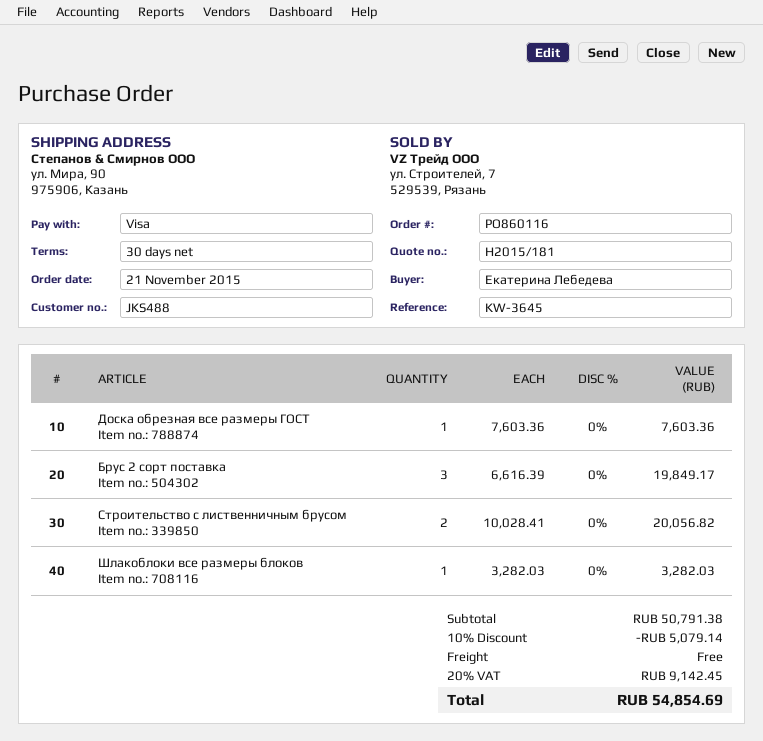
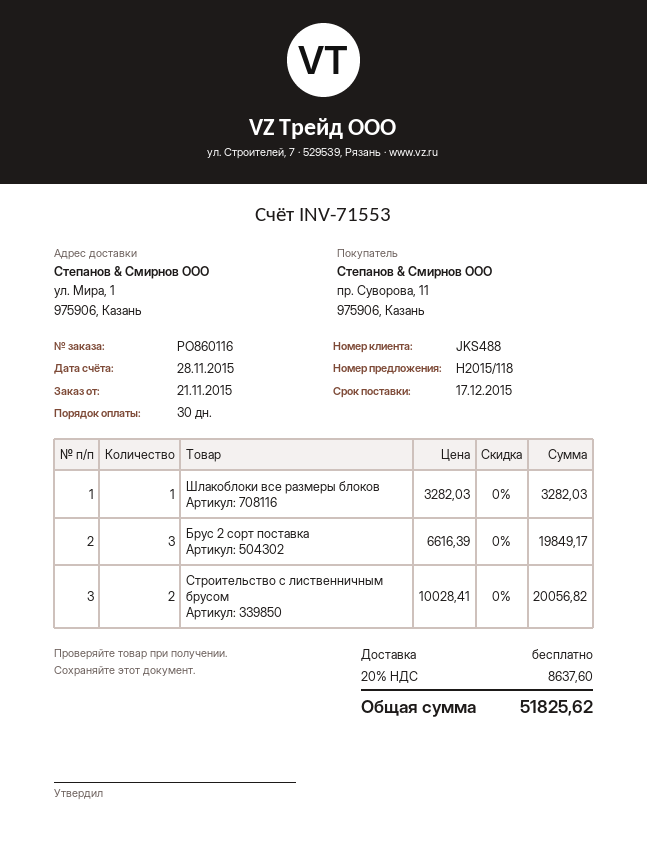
quote number: H2015/181 -> H2015/118
ship to: ул. Мира, 90, 975906, Казань -> ул. Мира, 1, 975906, Казань
Доска обрезная все размеры ГОСТ: 1 x 7603.36 = 7603.36 -> none
discount: 10% = 5079.14 -> none
tax: 20% = 9142.45 -> 20% = 8637.60
total: 54854.69 -> 51825.62

